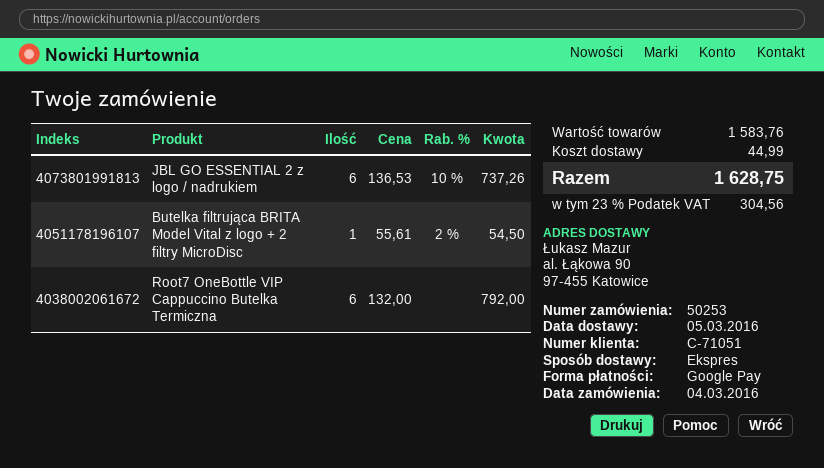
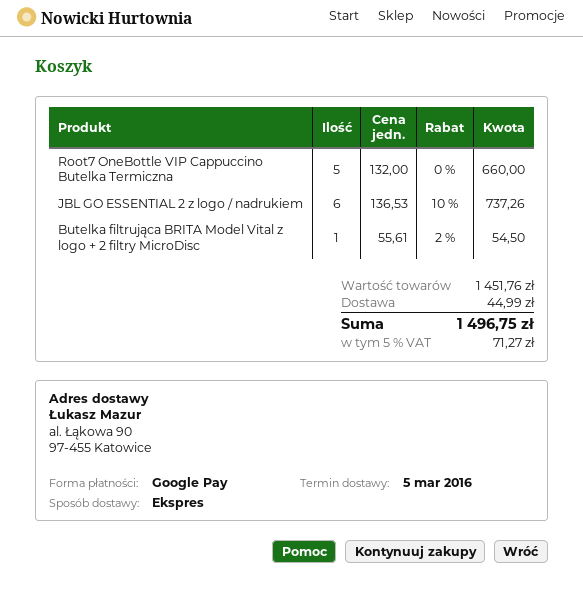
Root7 OneBottle VIP Cappuccino Butelka Termiczna: 6 x 132.00 = 792.00 -> 5 x 132.00 = 660.00
subtotal: 1583.76 -> 1451.76
tax: 23% = 304.56 -> 5% = 71.27
total: 1628.75 -> 1496.75

